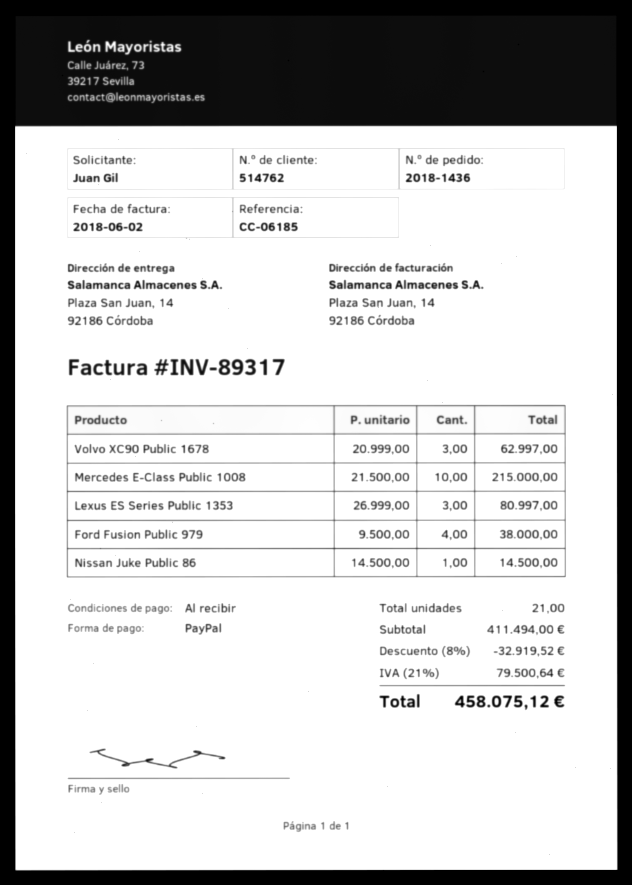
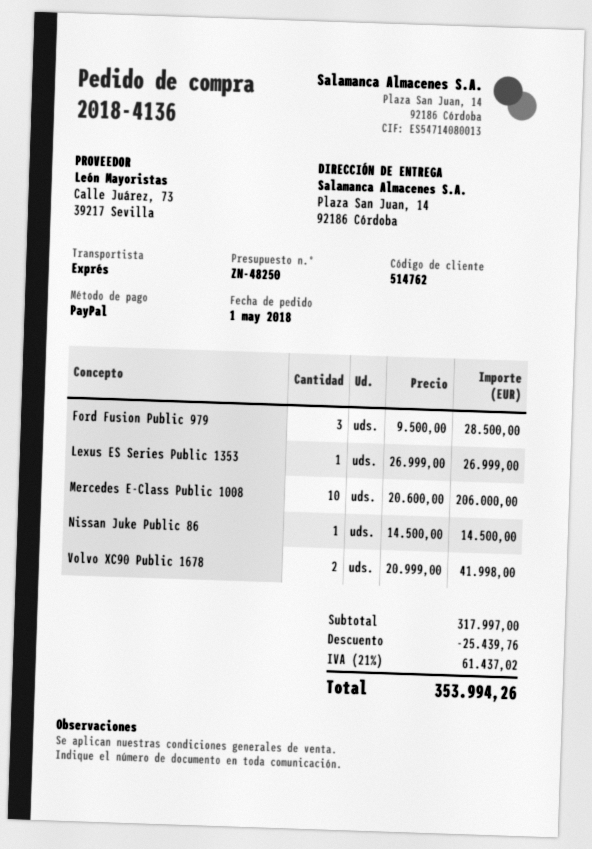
order number: 2018-1436 -> 2018-4136
Volvo XC90 Public 1678: 3 x 20999.00 = 62997.00 -> 2 x 20999.00 = 41998.00
Mercedes E-Class Public 1008: 10 x 21500.00 = 215000.00 -> 10 x 20600.00 = 206000.00
Lexus ES Series Public 1353: 3 x 26999.00 = 80997.00 -> 1 x 26999.00 = 26999.00
Ford Fusion Public 979: 4 x 9500.00 = 38000.00 -> 3 x 9500.00 = 28500.00
subtotal: 411494.00 -> 317997.00
discount: 32919.52 -> 25439.76
tax: 21% = 79500.64 -> 21% = 61437.02
total: 458075.12 -> 353994.26

